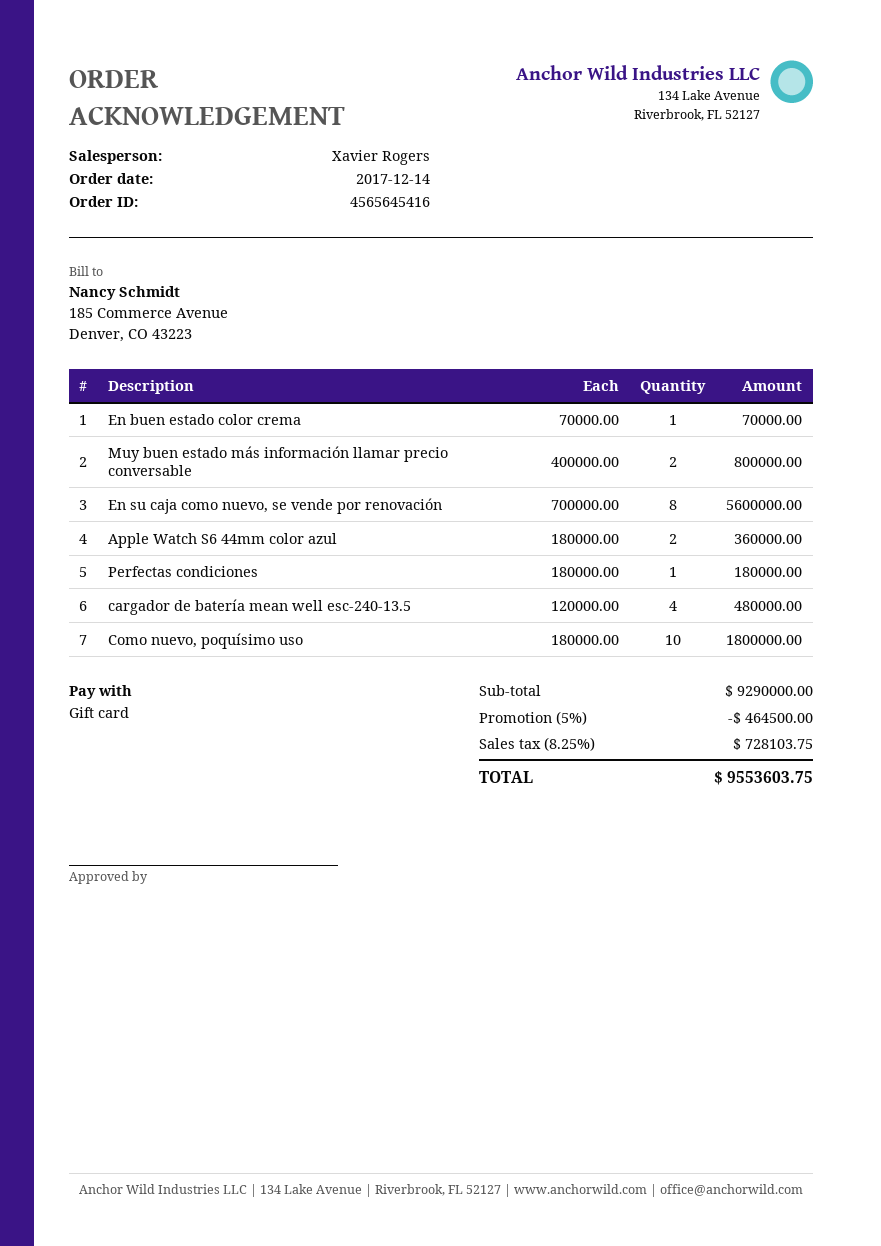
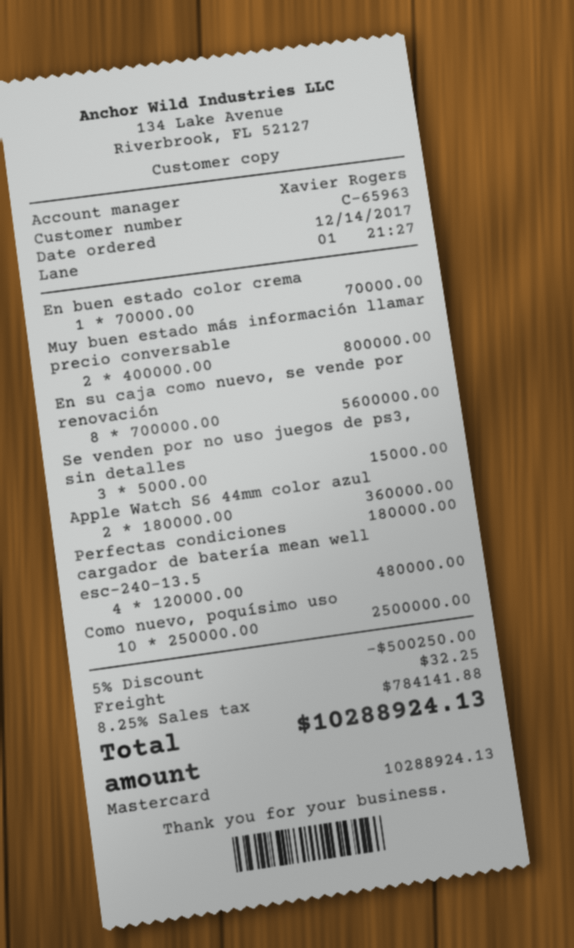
payment method: gift card -> Mastercard
Como nuevo, poquísimo uso: 10 x 180000.00 = 1800000.00 -> 10 x 250000.00 = 2500000.00
Se venden por no uso juegos de ps3, sin detalles: none -> 3 x 5000.00 = 15000.00
discount: 5% = 464500.00 -> 5% = 500250.00
shipping: none -> 32.25
tax: 8.25% = 728103.75 -> 8.25% = 784141.88
total: 9553603.75 -> 10288924.13

